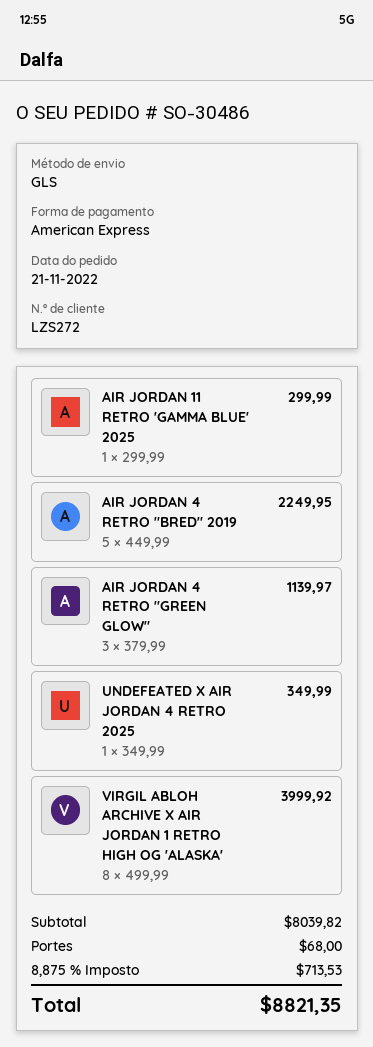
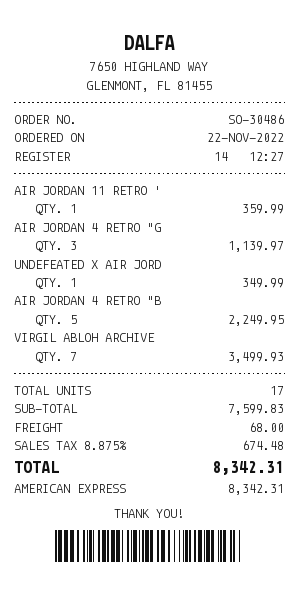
order date: 2022-11-21 -> 2022-11-22
AIR JORDAN 11 RETRO 'GAMMA BLUE' 2025: 1 for 299.99 -> 1 for 359.99
VIRGIL ABLOH ARCHIVE X AIR JORDAN 1 RETRO HIGH OG 'ALASKA': 8 for 3999.92 -> 7 for 3499.93
subtotal: 8039.82 -> 7599.83
tax: 8.875% = 713.53 -> 8.875% = 674.48
total: 8821.35 -> 8342.31

